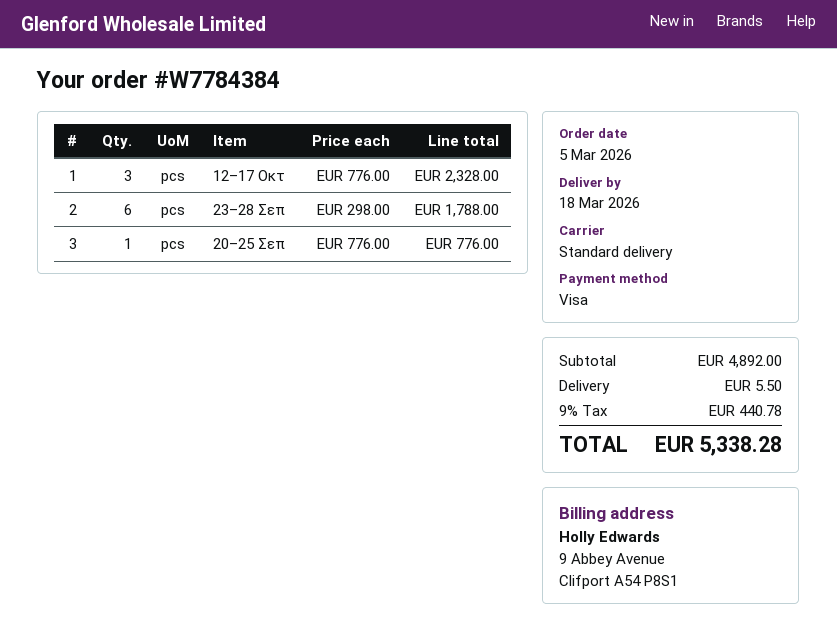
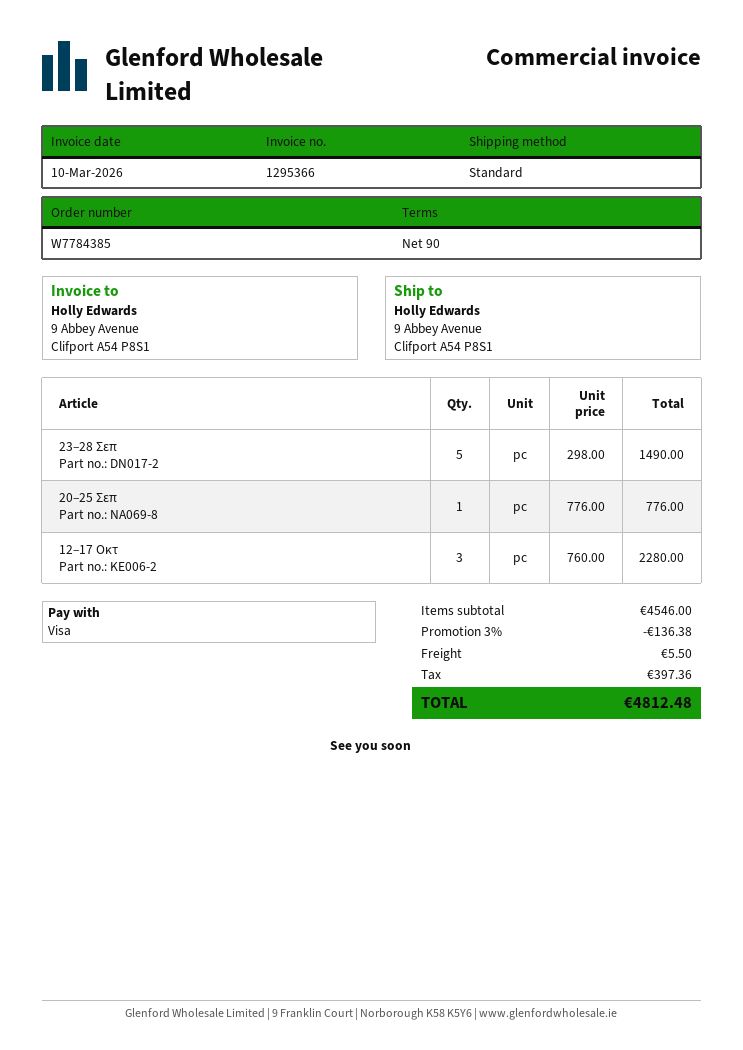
order number: W7784384 -> W7784385
12–17 Οκτ: 3 x 776.00 = 2328.00 -> 3 x 760.00 = 2280.00
23–28 Σεπ: 6 x 298.00 = 1788.00 -> 5 x 298.00 = 1490.00
subtotal: 4892.00 -> 4546.00
discount: none -> 3% = 136.38
tax: 440.78 -> 397.36
total: 5338.28 -> 4812.48

